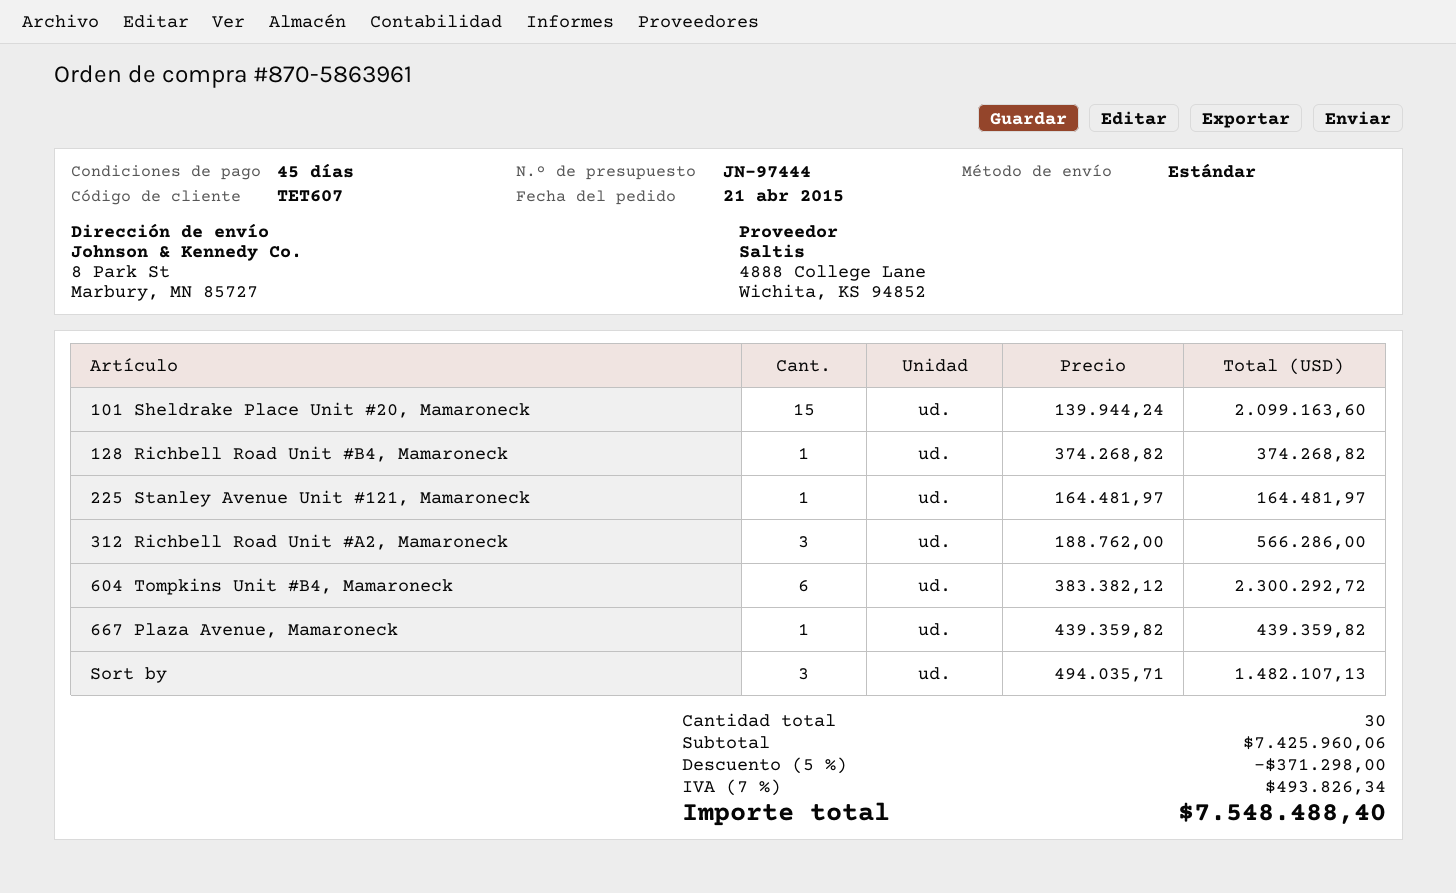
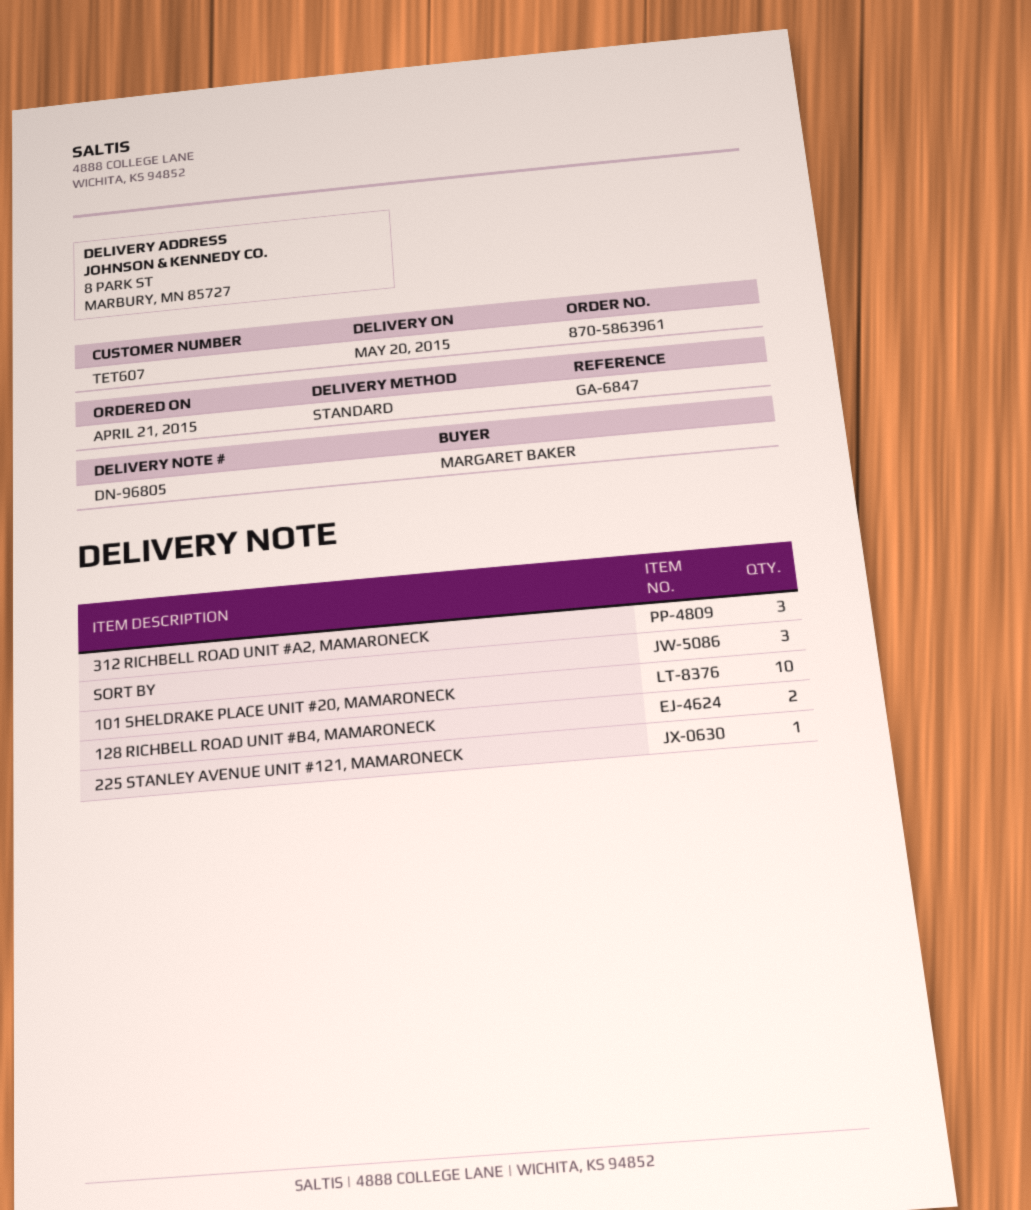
101 Sheldrake Place Unit #20, Mamaroneck: 15 -> 10
128 Richbell Road Unit #B4, Mamaroneck: 1 -> 2
604 Tompkins Unit #B4, Mamaroneck: 6 -> none
667 Plaza Avenue, Mamaroneck: 1 -> none

